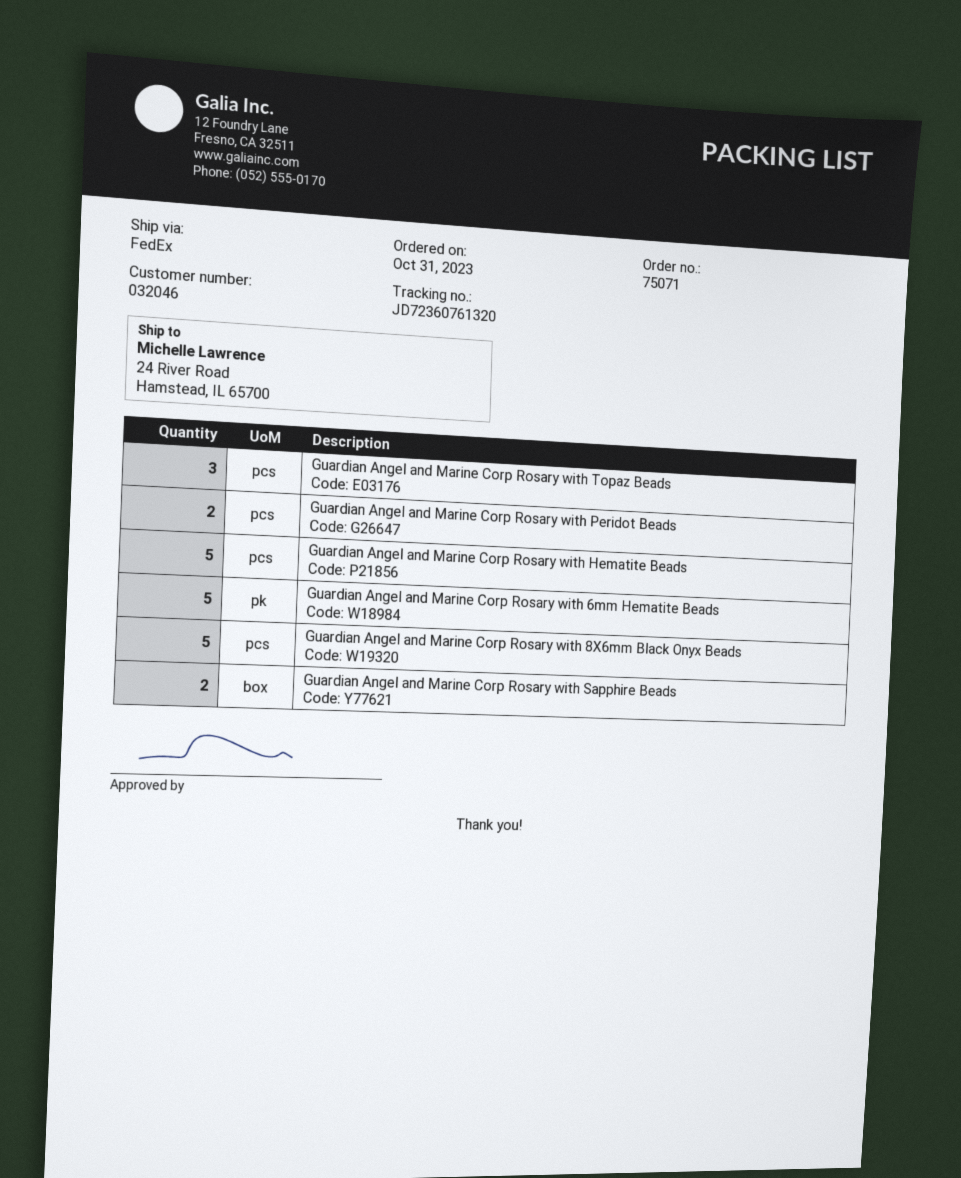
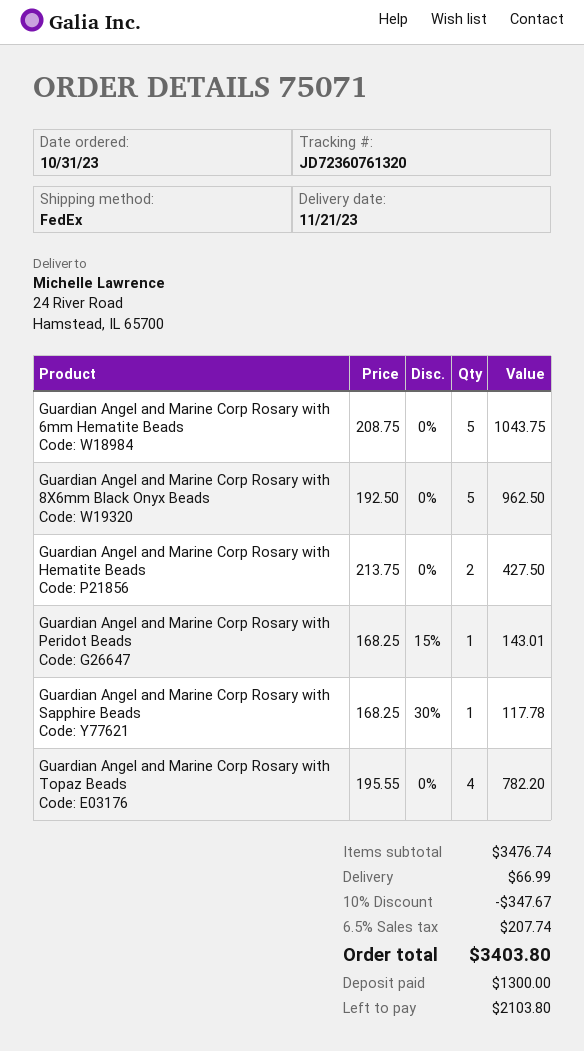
Guardian Angel and Marine Corp Rosary with Topaz Beads: 3 -> 4
Guardian Angel and Marine Corp Rosary with Peridot Beads: 2 -> 1
Guardian Angel and Marine Corp Rosary with Hematite Beads: 5 -> 2
Guardian Angel and Marine Corp Rosary with Sapphire Beads: 2 -> 1

